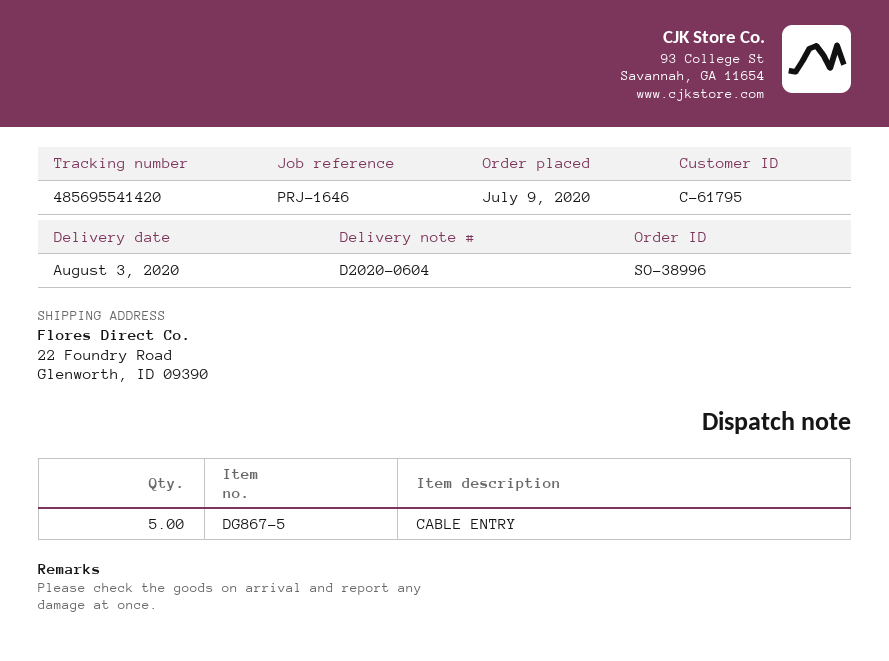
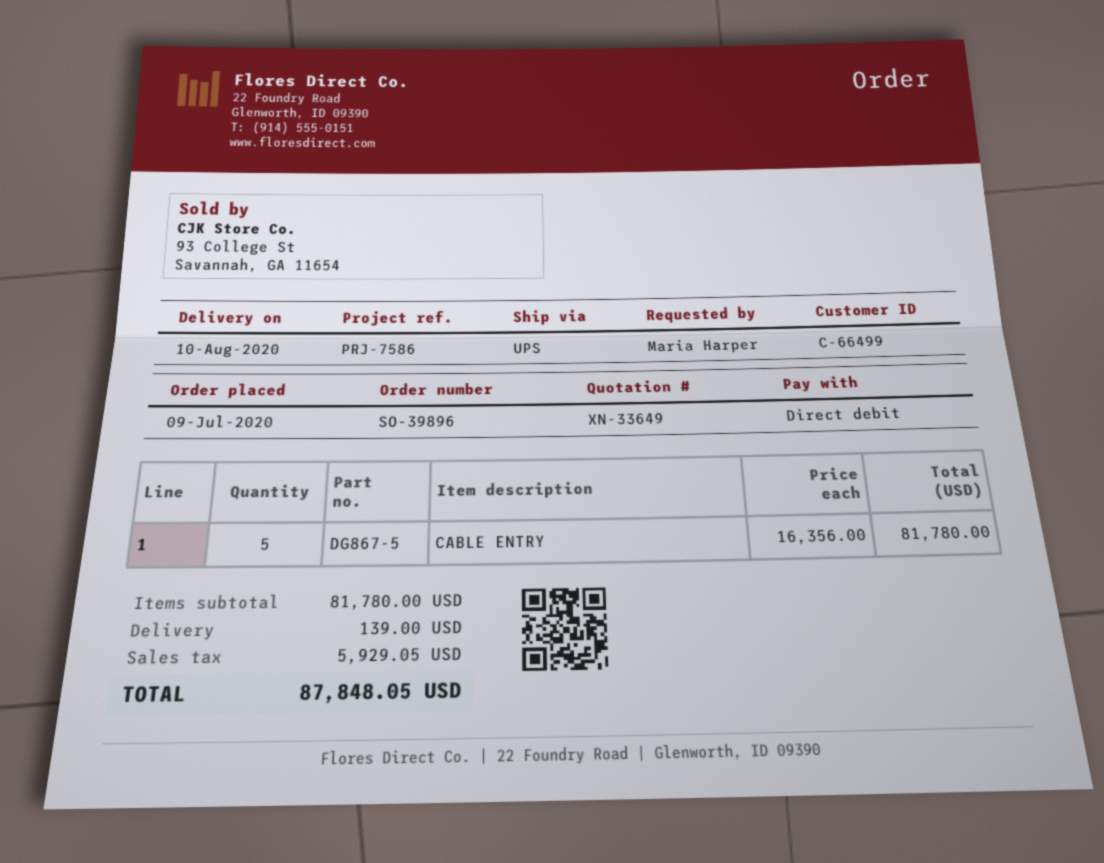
order number: SO-38996 -> SO-39896
delivery date: 2020-08-03 -> 2020-08-10
customer number: C-61795 -> C-66499
reference: PRJ-1646 -> PRJ-7586

